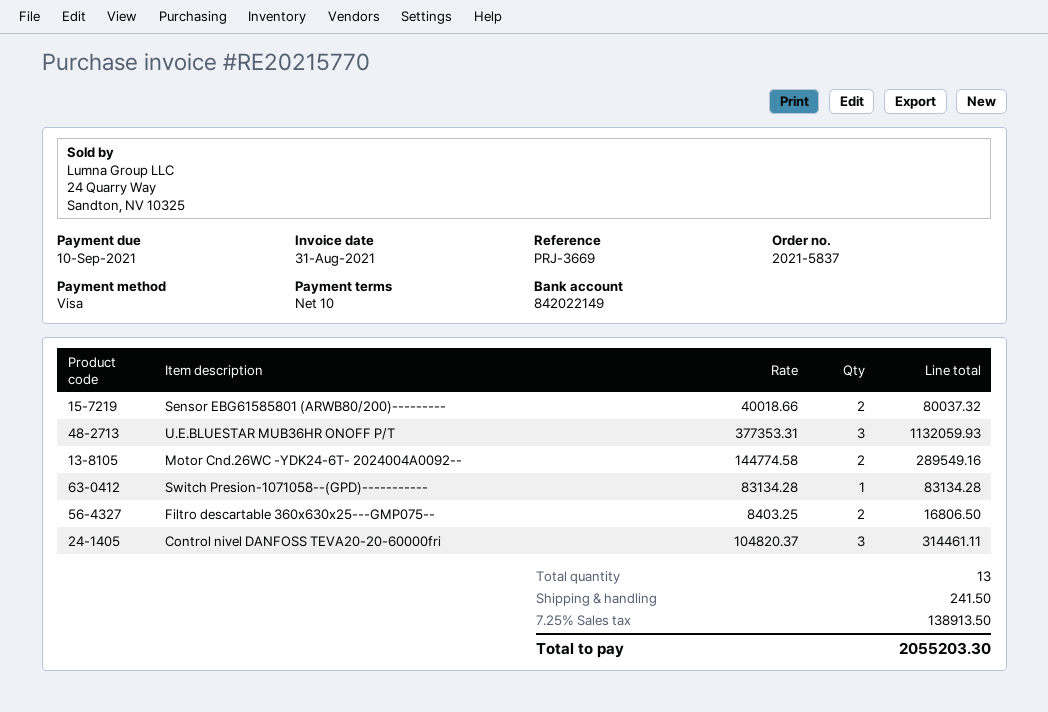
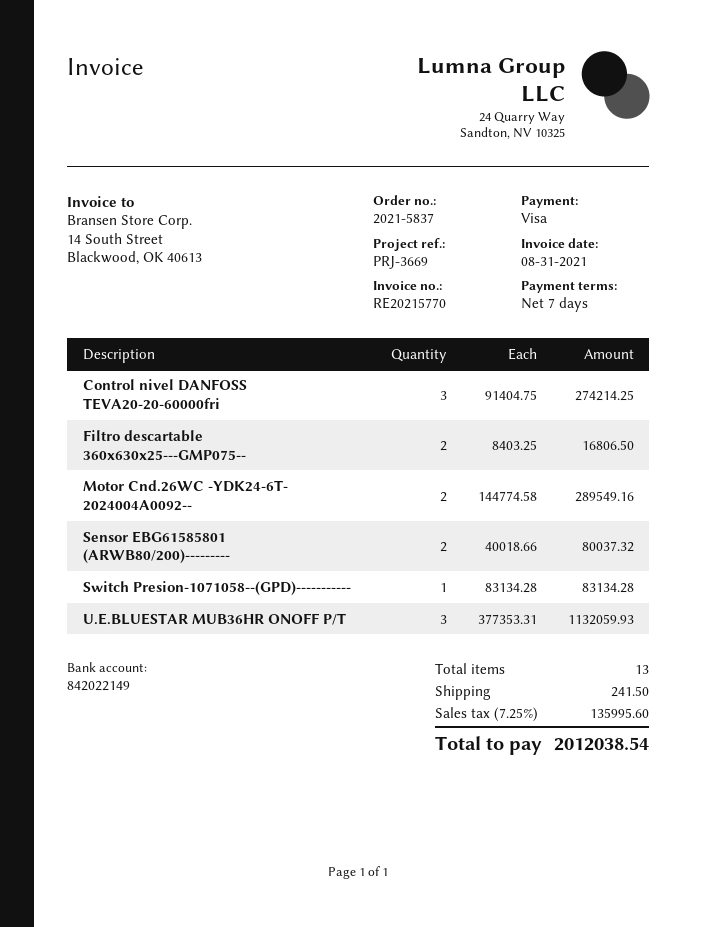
payment terms: 10 days -> 7 days
Control nivel DANFOSS TEVA20-20-60000fri: 3 x 104820.37 = 314461.11 -> 3 x 91404.75 = 274214.25
tax: 7.25% = 138913.50 -> 7.25% = 135995.60
total: 2055203.30 -> 2012038.54

